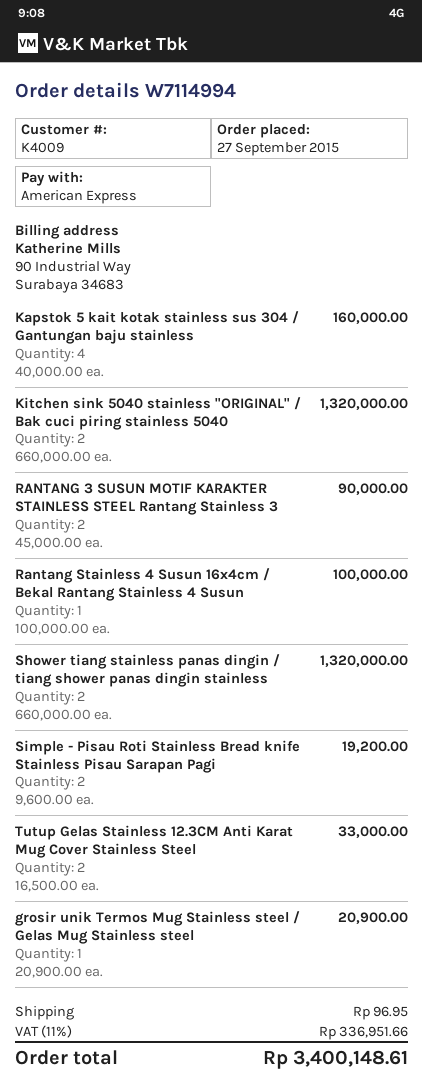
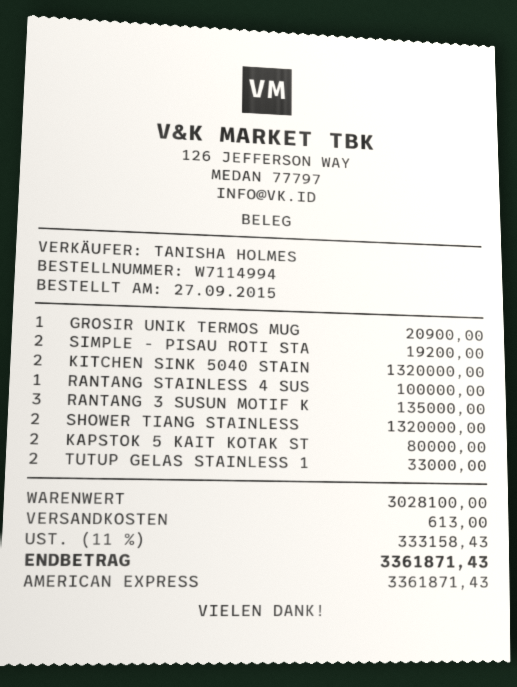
Kapstok 5 kait kotak stainless sus 304 / Gantungan baju stainless: 4 for 160000.00 -> 2 for 80000.00
RANTANG 3 SUSUN MOTIF KARAKTER STAINLESS STEEL Rantang Stainless 3: 2 for 90000.00 -> 3 for 135000.00
shipping: 96.95 -> 613.00
tax: 11% = 336951.66 -> 11% = 333158.43
total: 3400148.61 -> 3361871.43

